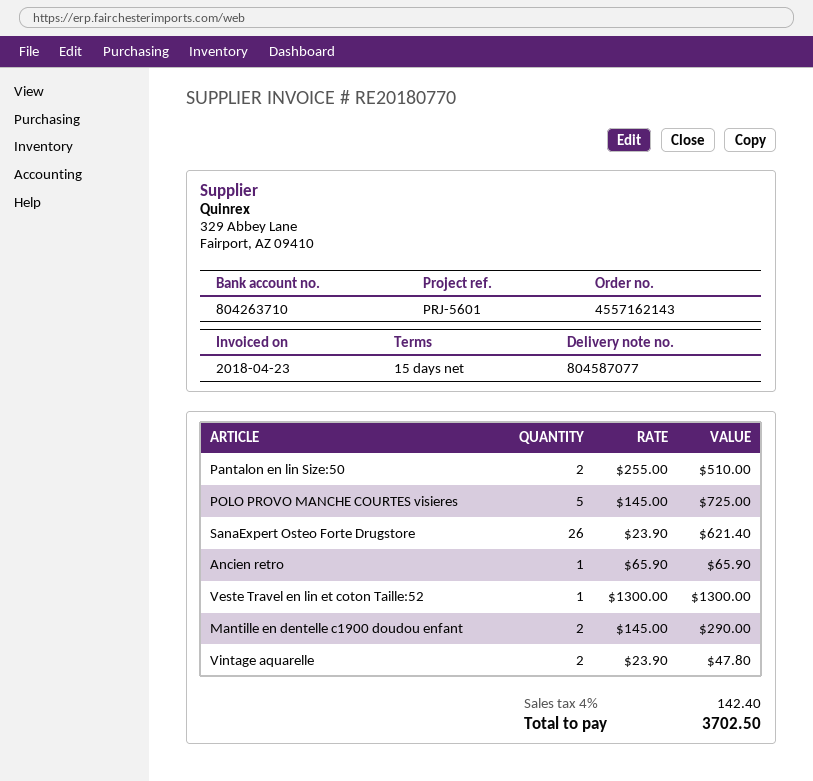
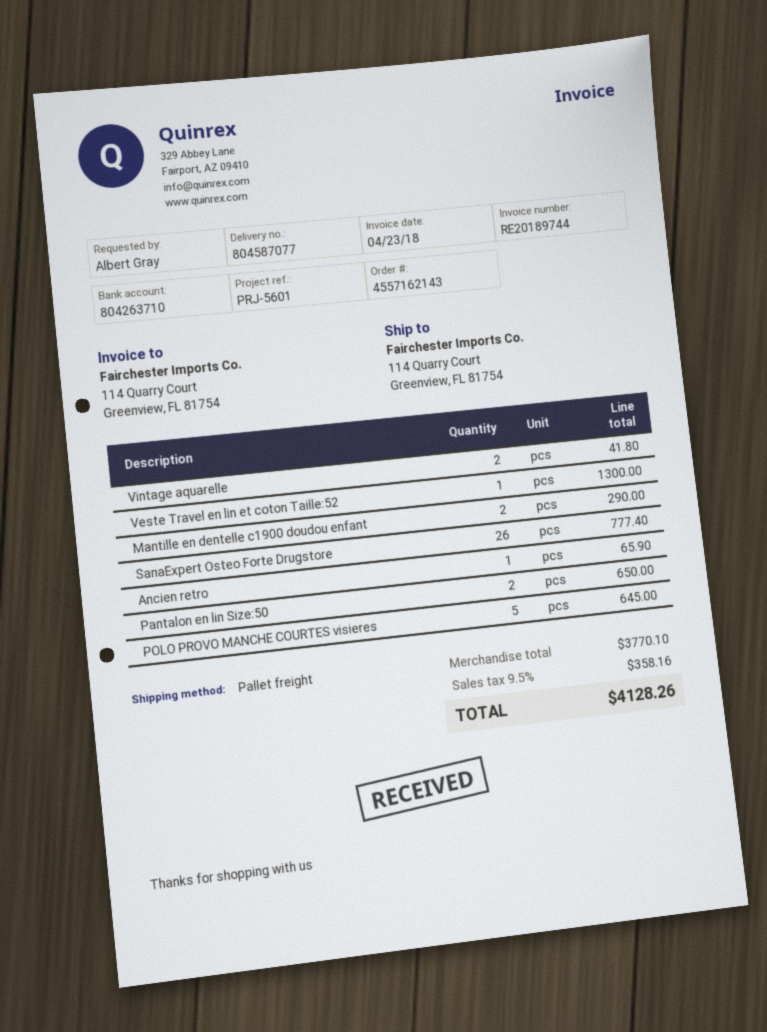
invoice number: RE20180770 -> RE20189744
Pantalon en lin Size:50: 2 for 510.00 -> 2 for 650.00
POLO PROVO MANCHE COURTES visieres: 5 for 725.00 -> 5 for 645.00
SanaExpert Osteo Forte Drugstore: 26 for 621.40 -> 26 for 777.40
Vintage aquarelle: 2 for 47.80 -> 2 for 41.80
tax: 4% = 142.40 -> 9.5% = 358.16
total: 3702.50 -> 4128.26

